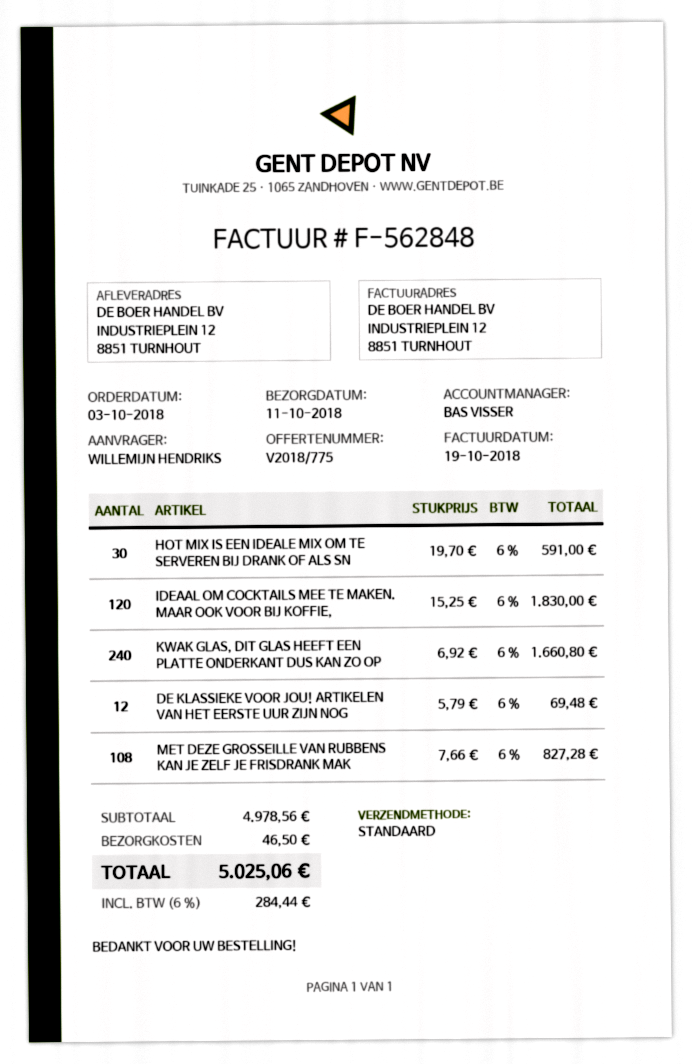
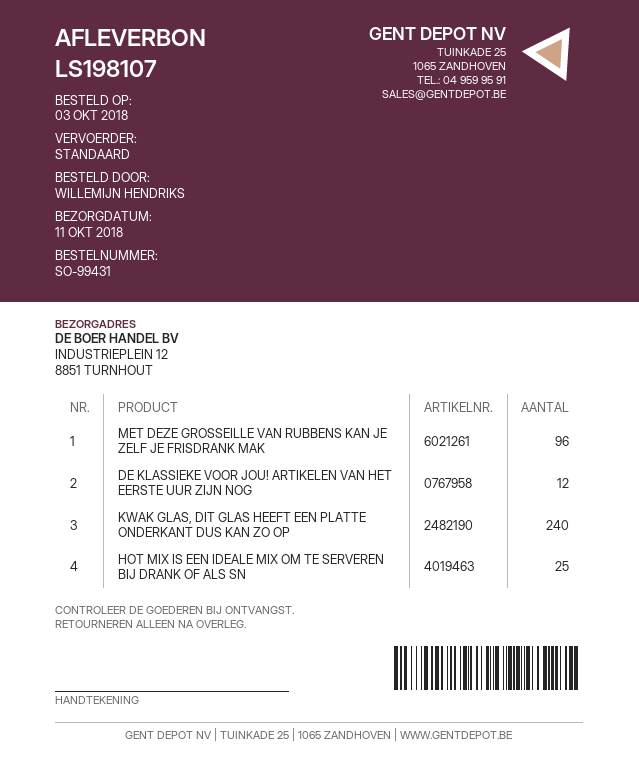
HOT MIX IS EEN IDEALE MIX OM TE SERVEREN BIJ DRANK OF ALS SN: 30 -> 25
IDEAAL OM COCKTAILS MEE TE MAKEN. MAAR OOK VOOR BIJ KOFFIE,: 120 -> none
MET DEZE GROSSEILLE VAN RUBBENS KAN JE ZELF JE FRISDRANK MAK: 108 -> 96

